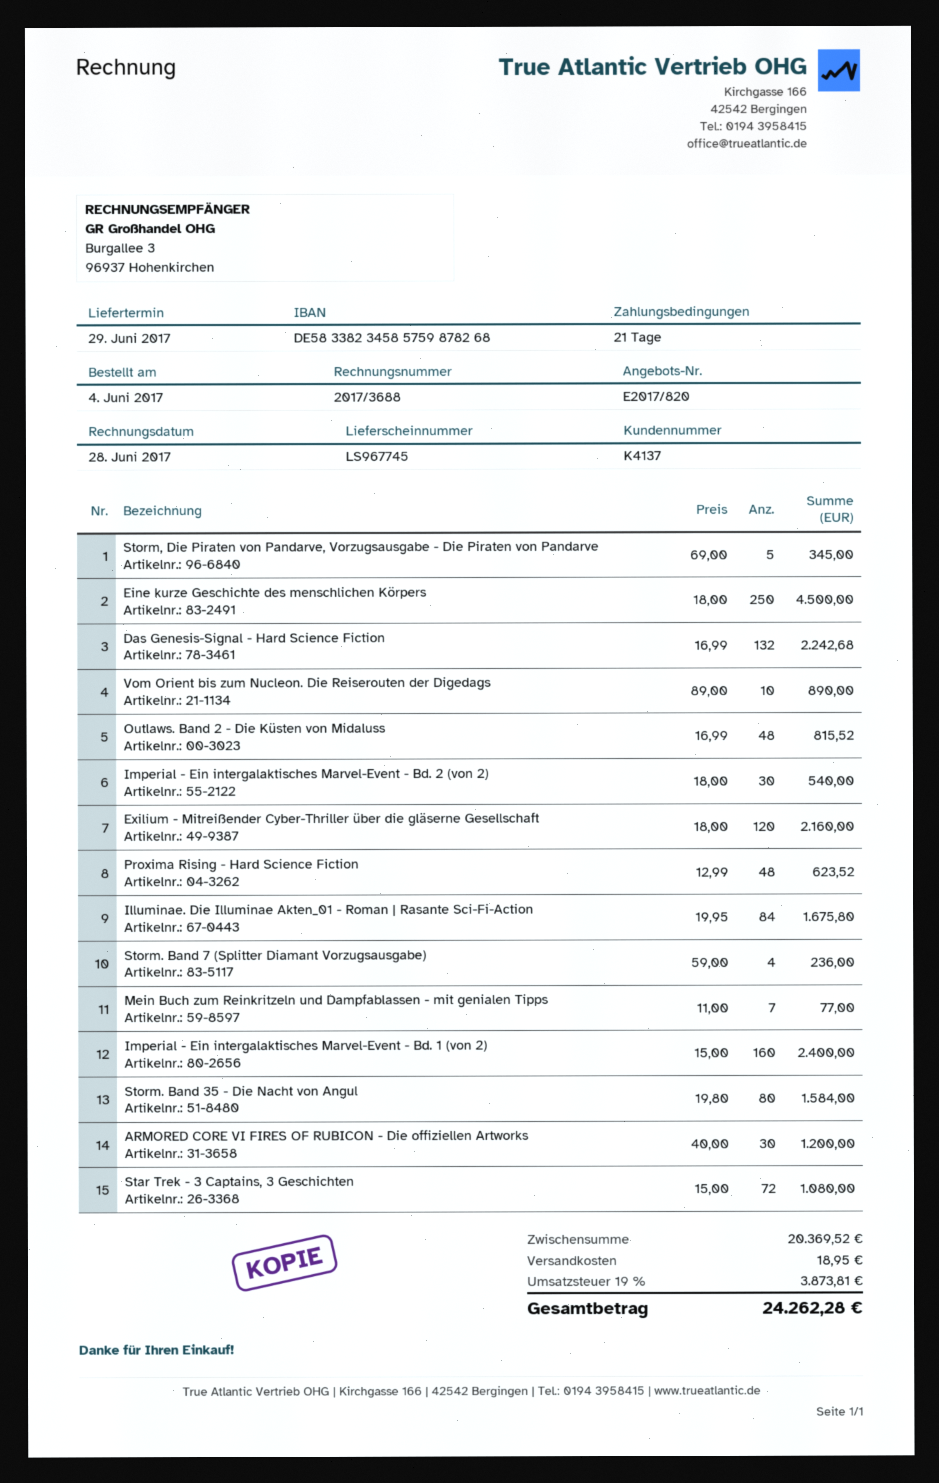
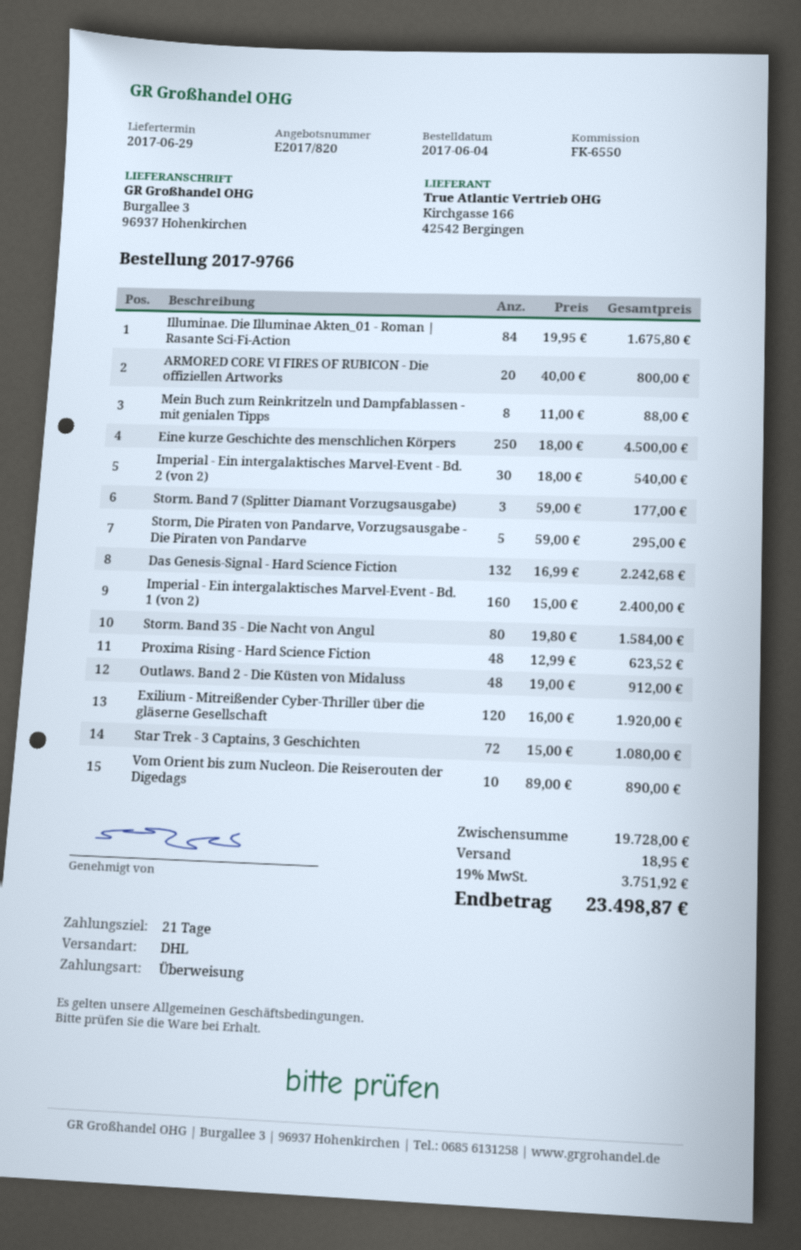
Storm, Die Piraten von Pandarve, Vorzugsausgabe - Die Piraten von Pandarve: 5 x 69.00 = 345.00 -> 5 x 59.00 = 295.00
Outlaws. Band 2 - Die Küsten von Midaluss: 48 x 16.99 = 815.52 -> 48 x 19.00 = 912.00
Exilium - Mitreißender Cyber-Thriller über die gläserne Gesellschaft: 120 x 18.00 = 2160.00 -> 120 x 16.00 = 1920.00
Storm. Band 7 (Splitter Diamant Vorzugsausgabe): 4 x 59.00 = 236.00 -> 3 x 59.00 = 177.00
Mein Buch zum Reinkritzeln und Dampfablassen - mit genialen Tipps: 7 x 11.00 = 77.00 -> 8 x 11.00 = 88.00
ARMORED CORE VI FIRES OF RUBICON - Die offiziellen Artworks: 30 x 40.00 = 1200.00 -> 20 x 40.00 = 800.00
subtotal: 20369.52 -> 19728.00
tax: 19% = 3873.81 -> 19% = 3751.92
total: 24262.28 -> 23498.87

